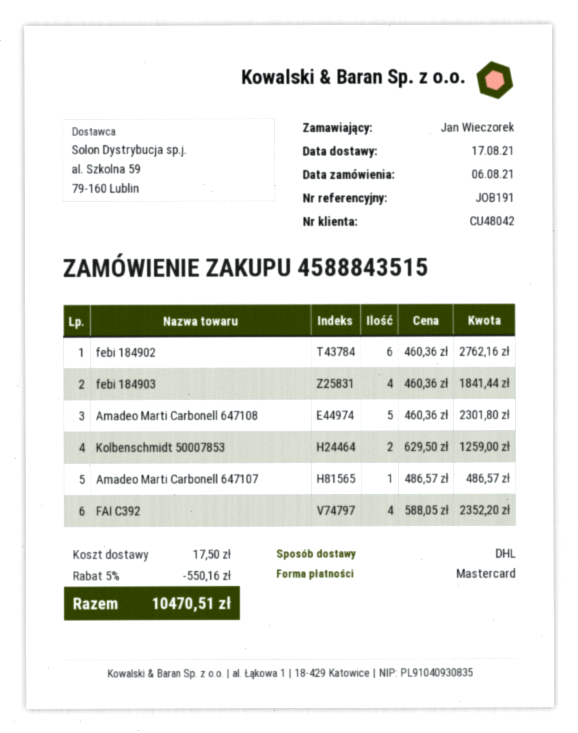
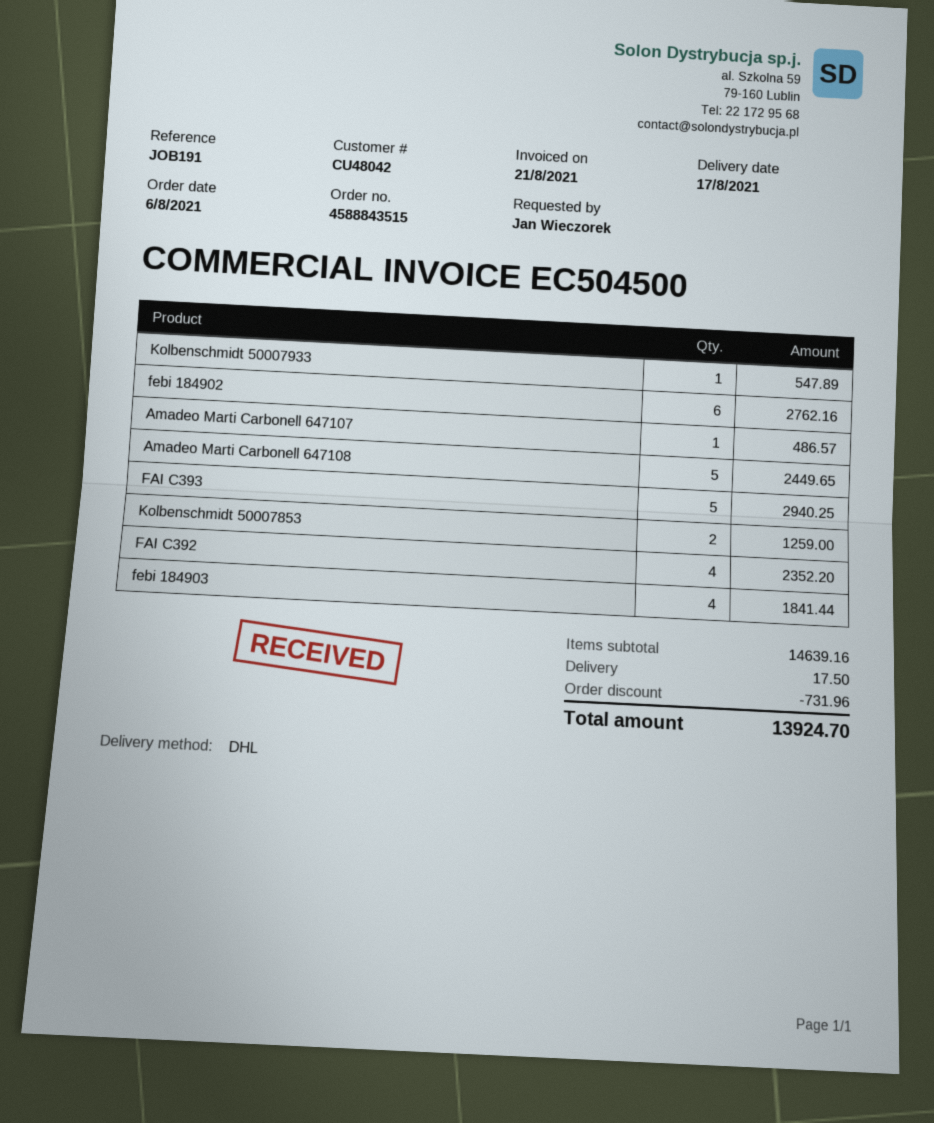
Amadeo Marti Carbonell 647108: 5 for 2301.80 -> 5 for 2449.65
Kolbenschmidt 50007933: none -> 1 for 547.89
FAI C393: none -> 5 for 2940.25
discount: 550.16 -> 731.96
total: 10470.51 -> 13924.70

